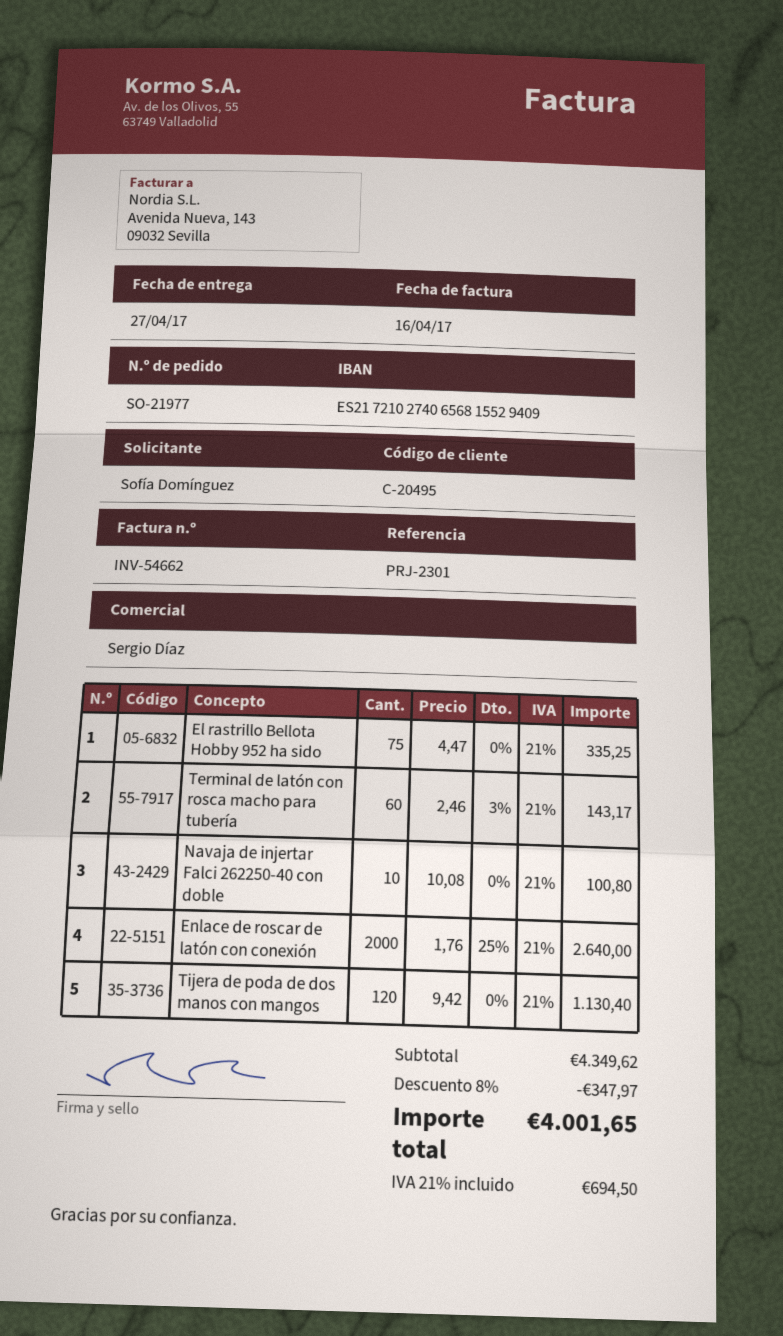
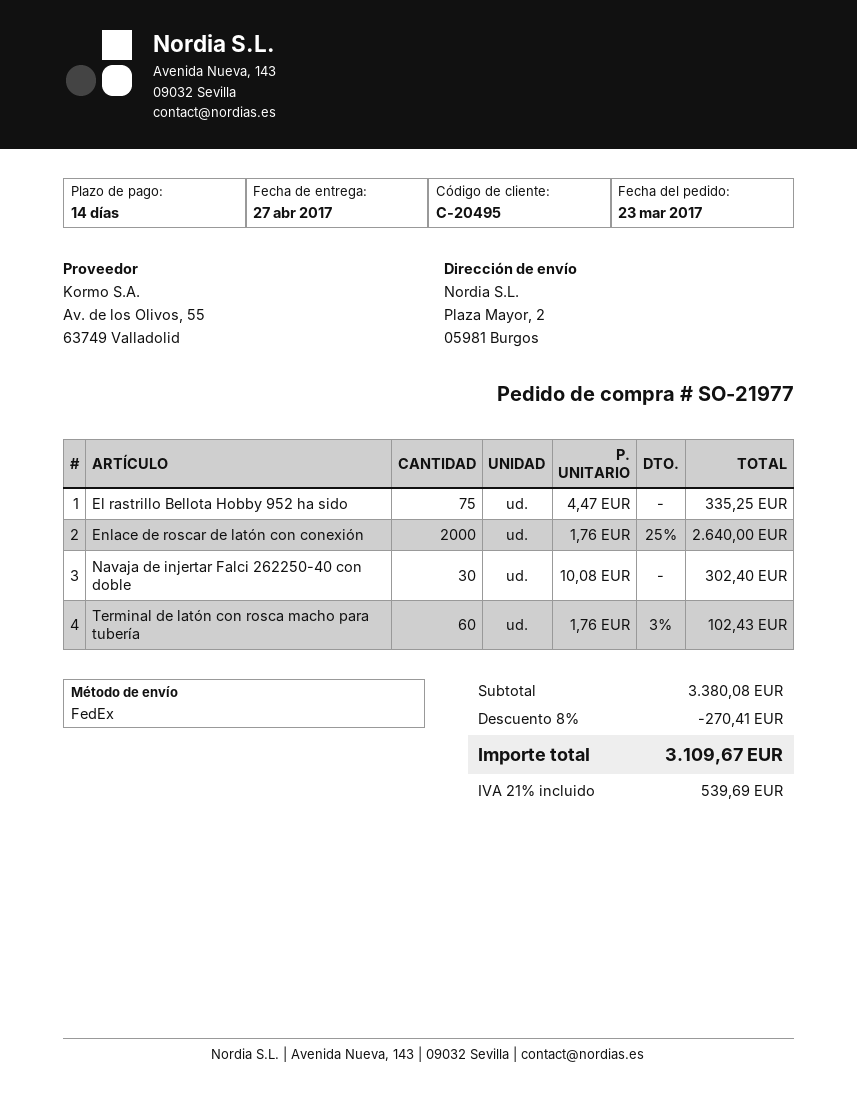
Terminal de latón con rosca macho para tubería: 60 x 2.46 - 3% = 143.17 -> 60 x 1.76 - 3% = 102.43
Navaja de injertar Falci 262250-40 con doble: 10 x 10.08 = 100.80 -> 30 x 10.08 = 302.40
Tijera de poda de dos manos con mangos: 120 x 9.42 = 1130.40 -> none
subtotal: 4349.62 -> 3380.08
discount: 8% = 347.97 -> 8% = 270.41
tax: 21% = 694.50 -> 21% = 539.69
total: 4001.65 -> 3109.67

